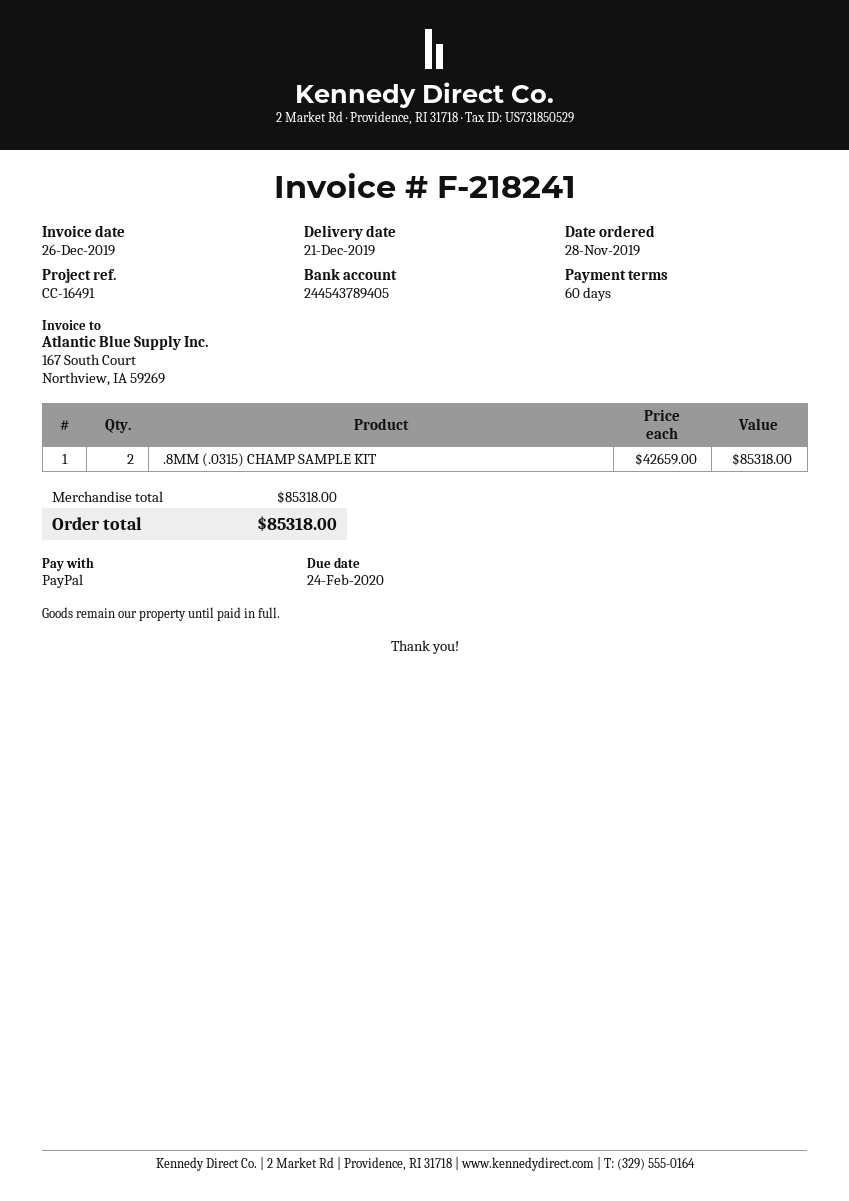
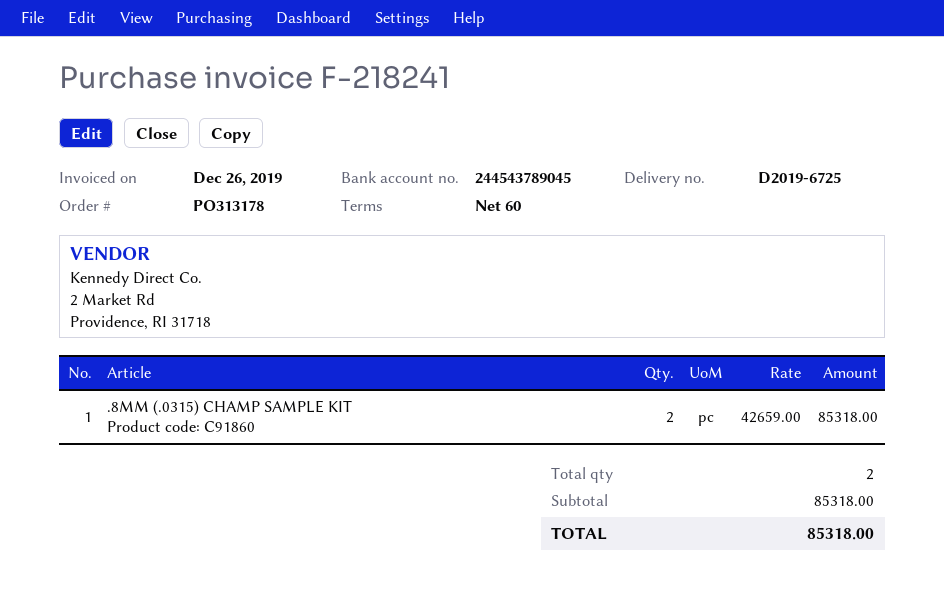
bank account: 244543789405 -> 244543789045

